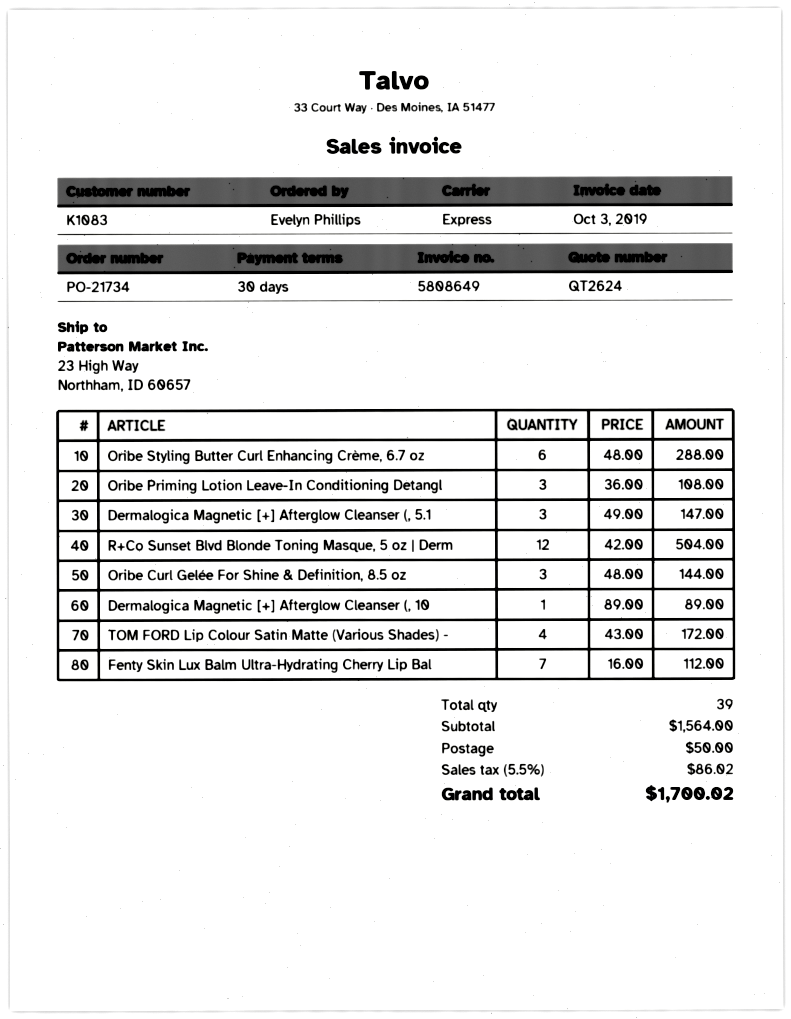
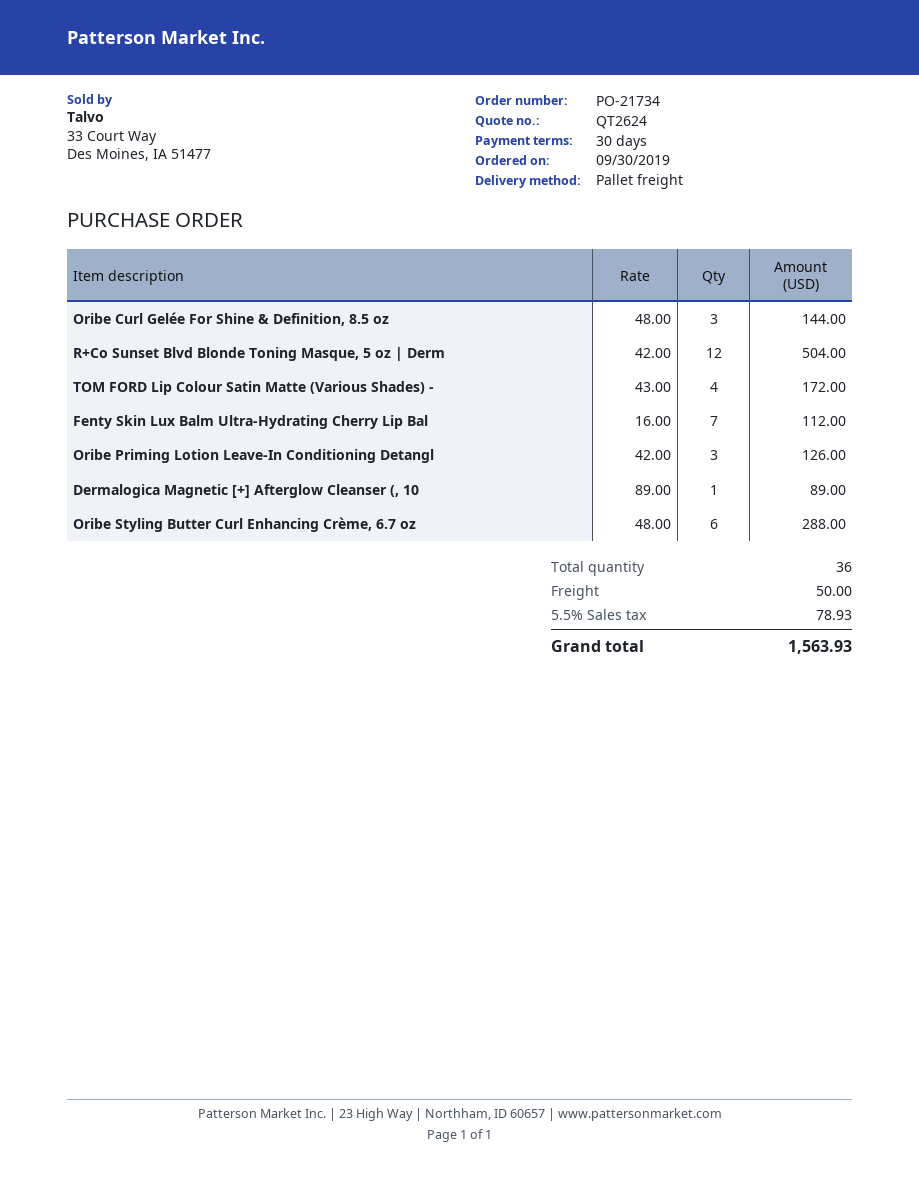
shipping method: express -> pallet freight
Oribe Priming Lotion Leave-In Conditioning Detangl: 3 x 36.00 = 108.00 -> 3 x 42.00 = 126.00
Dermalogica Magnetic [+] Afterglow Cleanser (, 5.1: 3 x 49.00 = 147.00 -> none
total quantity: 39 -> 36
tax: 5.5% = 86.02 -> 5.5% = 78.93
total: 1700.02 -> 1563.93

